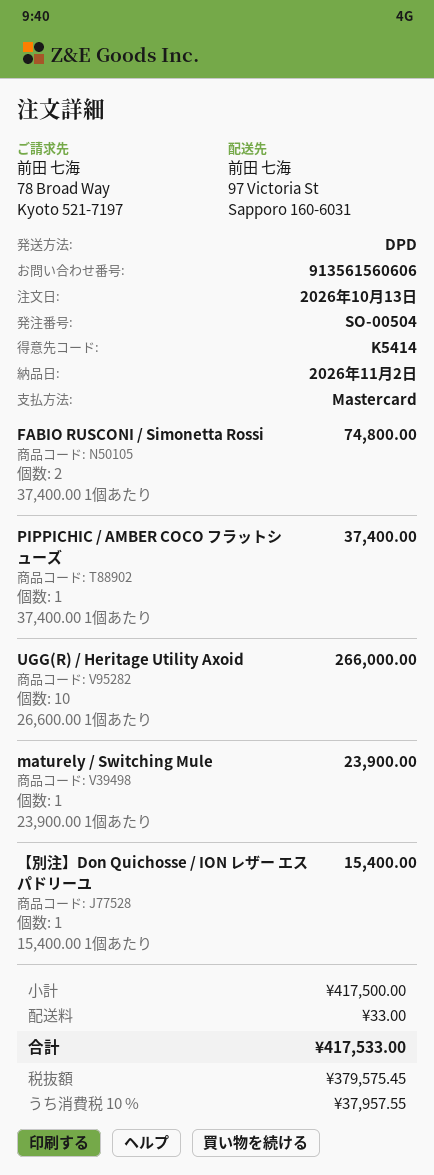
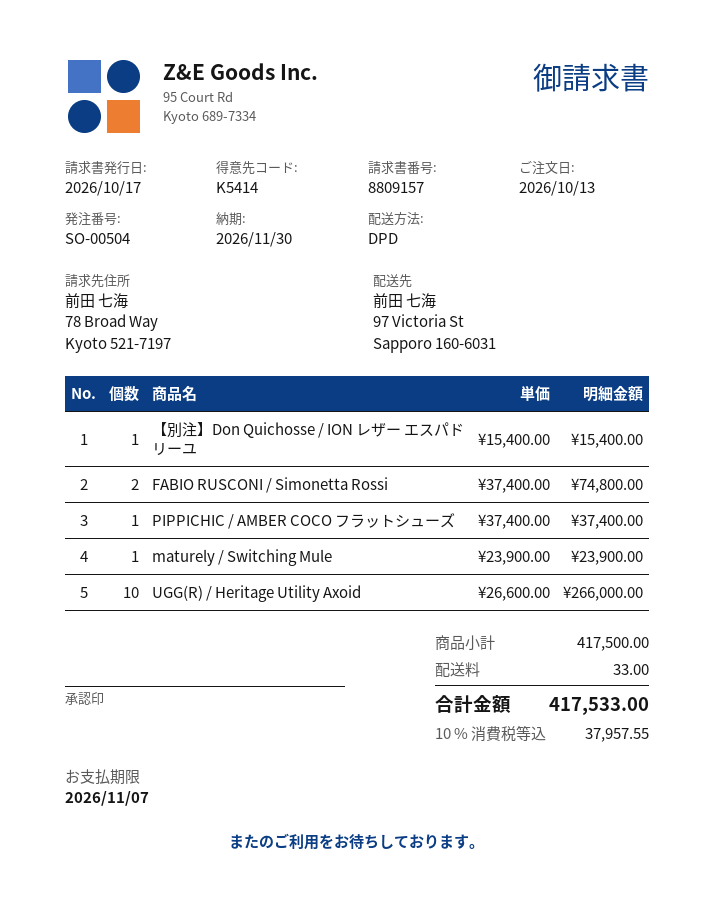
delivery date: 2026-11-02 -> 2026-11-30

